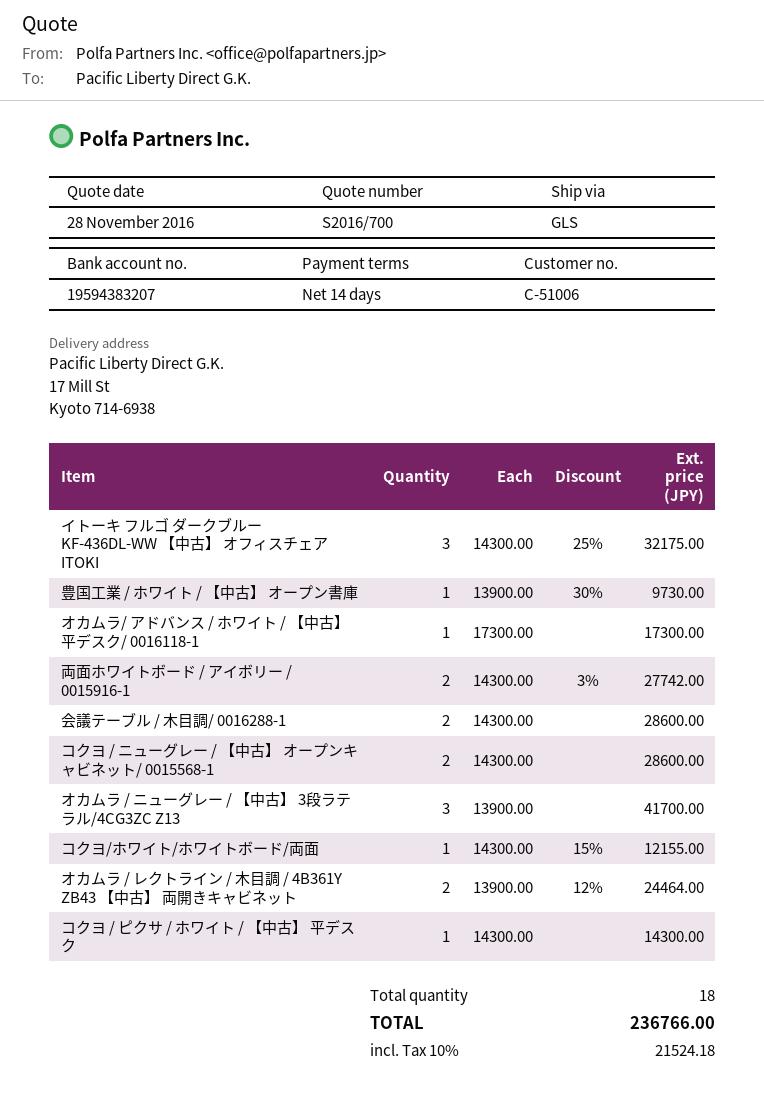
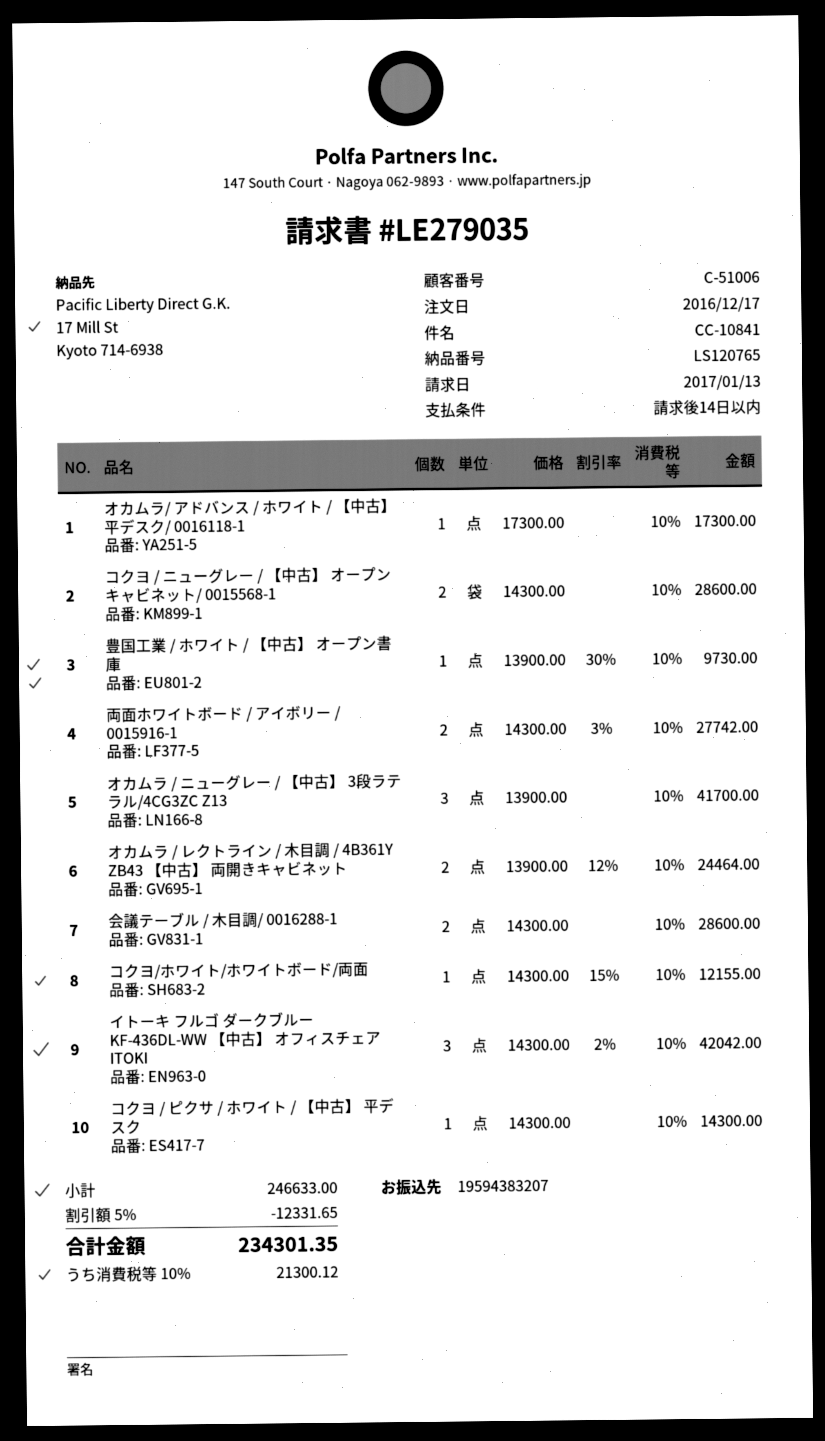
イトーキ フルゴ ダークブルー KF-436DL-WW 【中古】 オフィスチェア ITOKI: 3 x 14300.00 - 25% = 32175.00 -> 3 x 14300.00 - 2% = 42042.00
discount: none -> 5% = 12331.65
tax: 10% = 21524.18 -> 10% = 21300.12
total: 236766.00 -> 234301.35

